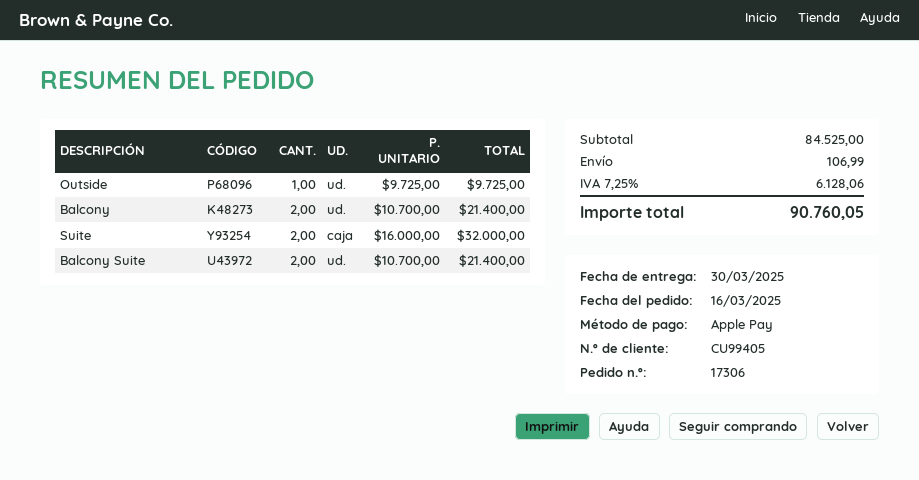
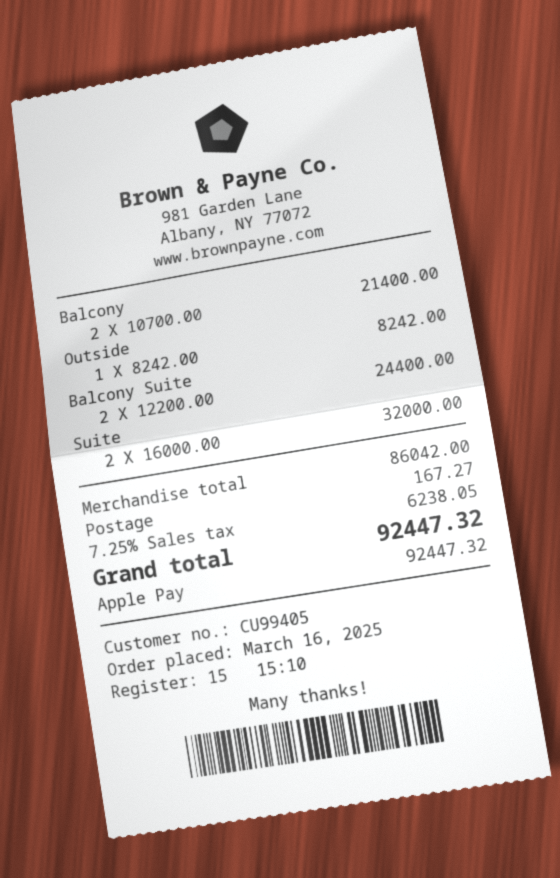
Outside: 1 x 9725.00 = 9725.00 -> 1 x 8242.00 = 8242.00
Balcony Suite: 2 x 10700.00 = 21400.00 -> 2 x 12200.00 = 24400.00
subtotal: 84525.00 -> 86042.00
shipping: 106.99 -> 167.27
tax: 7.25% = 6128.06 -> 7.25% = 6238.05
total: 90760.05 -> 92447.32

